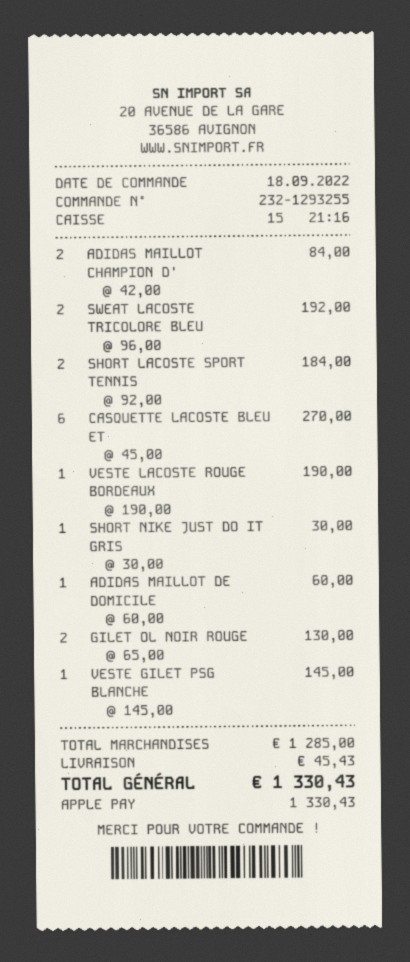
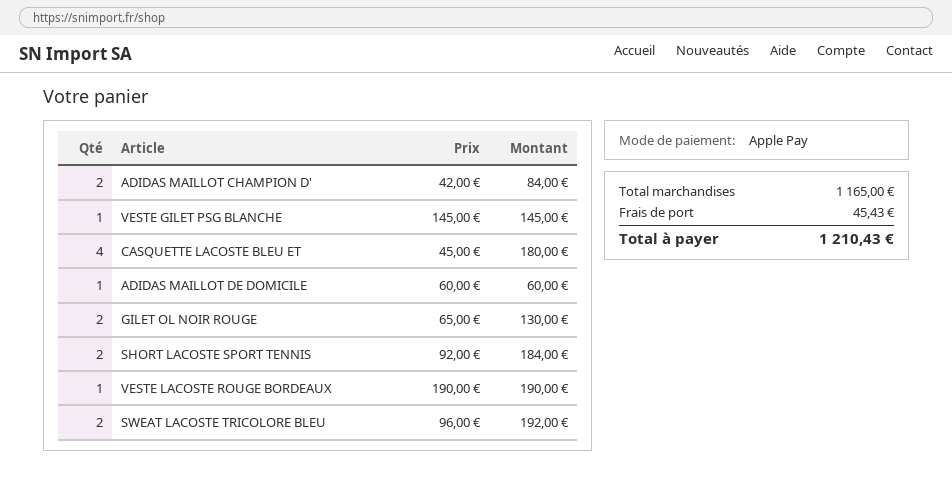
CASQUETTE LACOSTE BLEU ET: 6 x 45.00 = 270.00 -> 4 x 45.00 = 180.00
SHORT NIKE JUST DO IT GRIS: 1 x 30.00 = 30.00 -> none
subtotal: 1285.00 -> 1165.00
total: 1330.43 -> 1210.43

